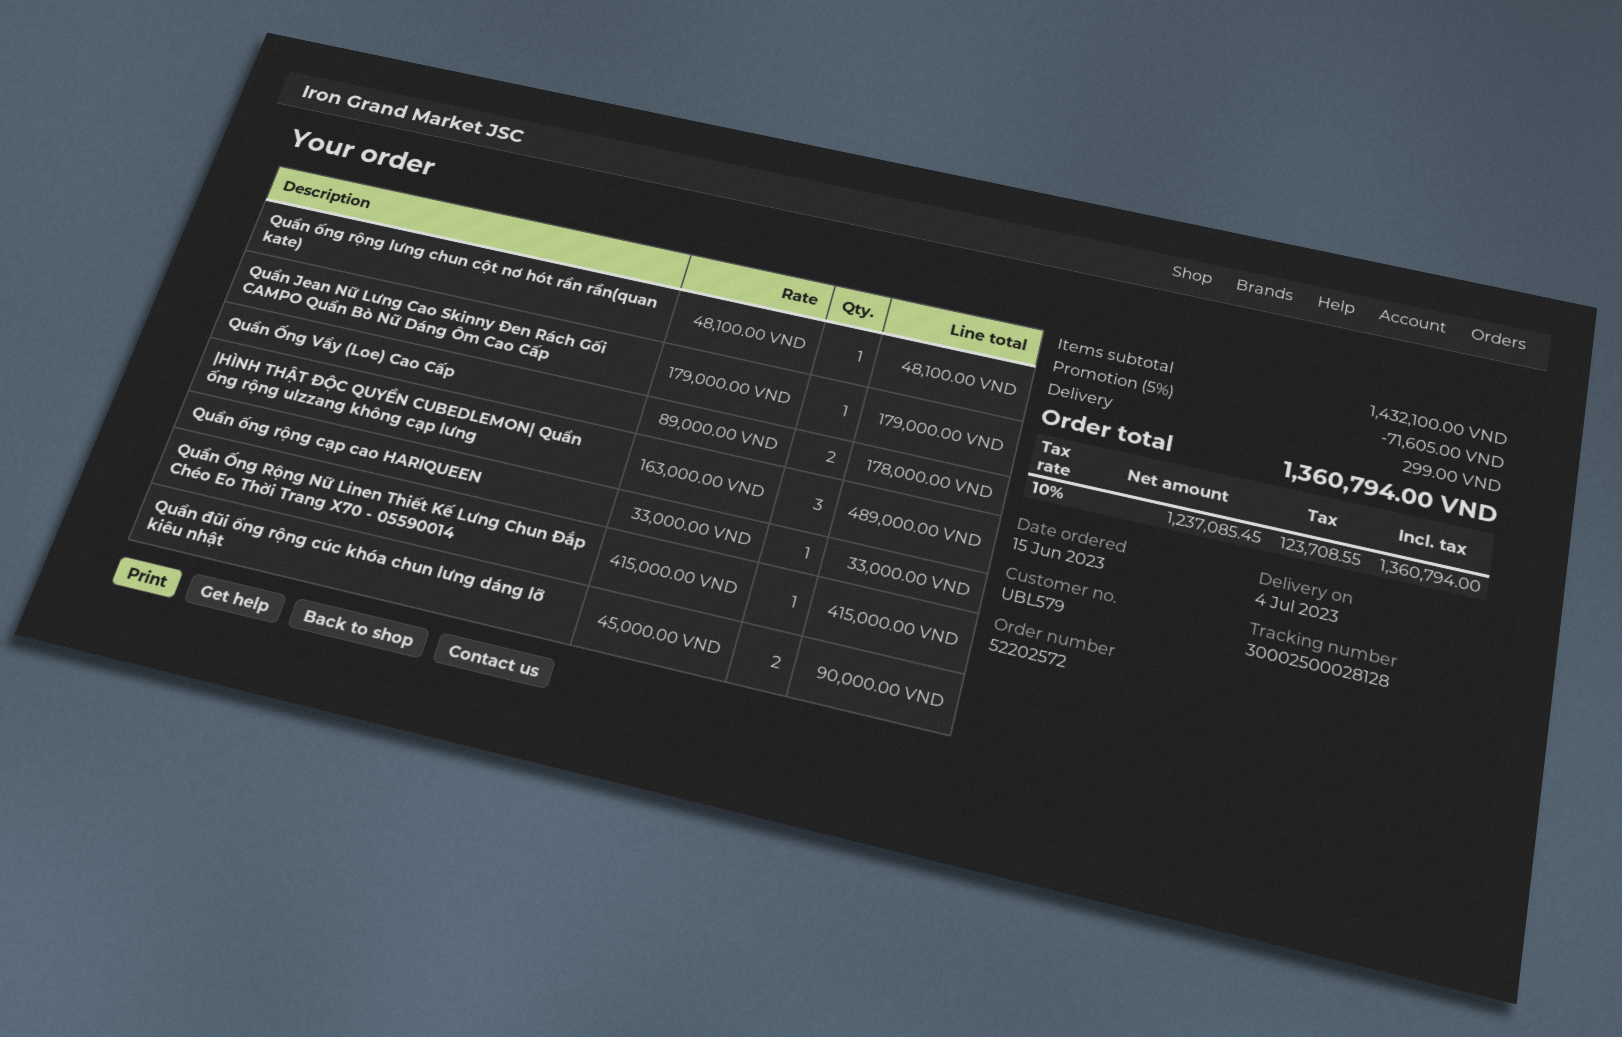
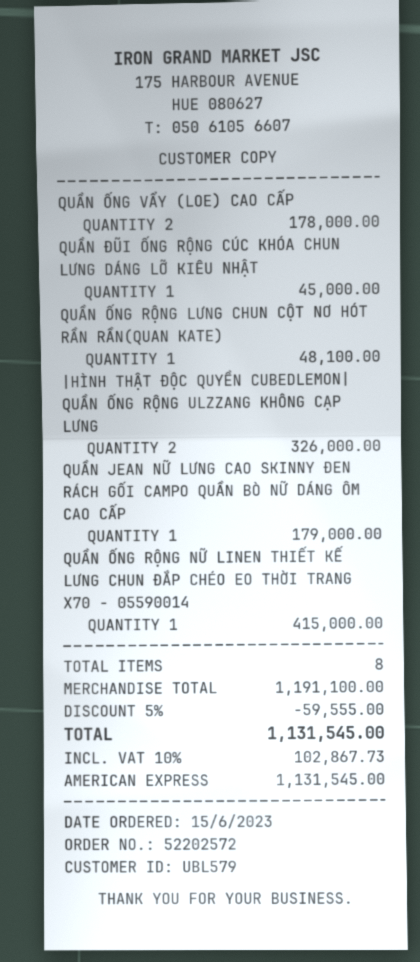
|HÌNH THẬT ĐỘC QUYỀN CUBEDLEMON| Quần ống rộng ulzzang không cạp lưng: 3 for 489000.00 -> 2 for 326000.00
Quần ống rộng cạp cao HARIQUEEN: 1 for 33000.00 -> none
Quần đũi ống rộng cúc khóa chun lưng dáng lỡ kiêu nhật: 2 for 90000.00 -> 1 for 45000.00
subtotal: 1432100.00 -> 1191100.00
discount: 5% = 71605.00 -> 5% = 59555.00
shipping: 299.00 -> none
tax: 10% = 123708.55 -> 10% = 102867.73
total: 1360794.00 -> 1131545.00

